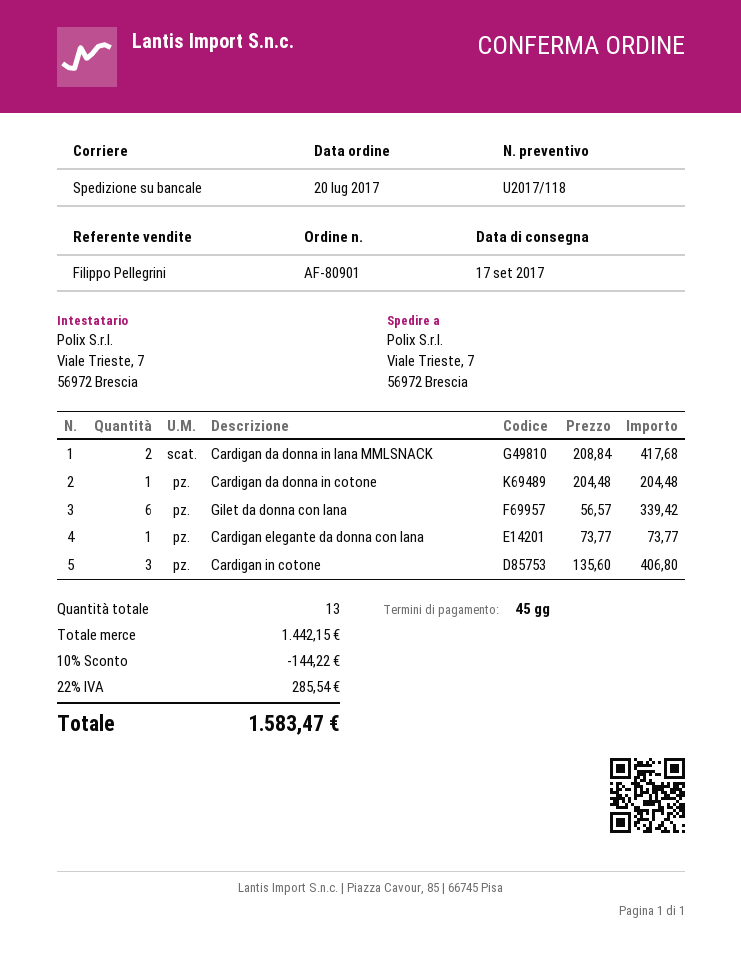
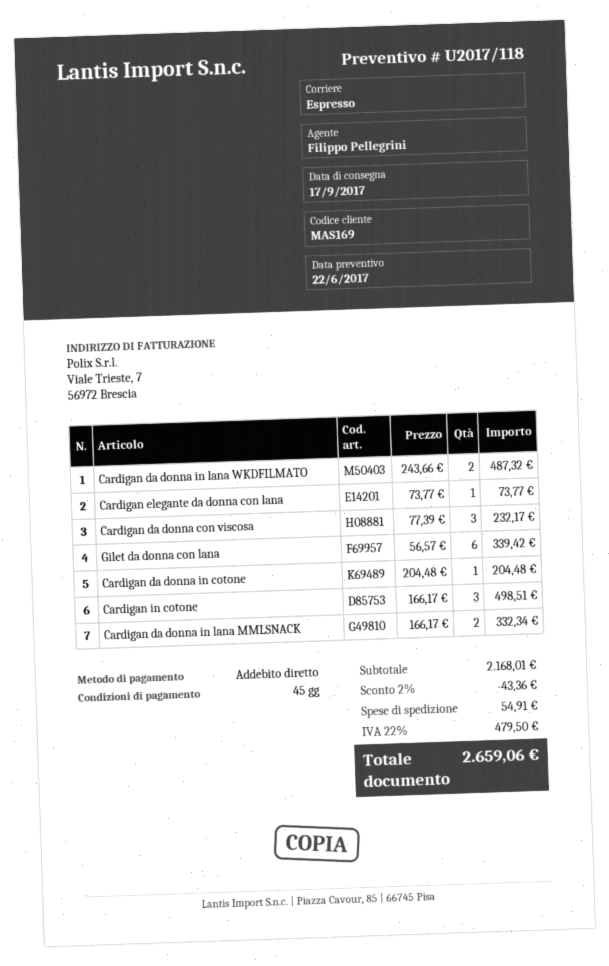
shipping method: pallet freight -> express
Cardigan da donna in lana MMLSNACK: 2 x 208.84 = 417.68 -> 2 x 166.17 = 332.34
Cardigan in cotone: 3 x 135.60 = 406.80 -> 3 x 166.17 = 498.51
Cardigan da donna in lana WKDFILMATO: none -> 2 x 243.66 = 487.32
Cardigan da donna con viscosa: none -> 3 x 77.39 = 232.17
subtotal: 1442.15 -> 2168.01
discount: 10% = 144.22 -> 2% = 43.36
shipping: none -> 54.91
tax: 22% = 285.54 -> 22% = 479.50
total: 1583.47 -> 2659.06

